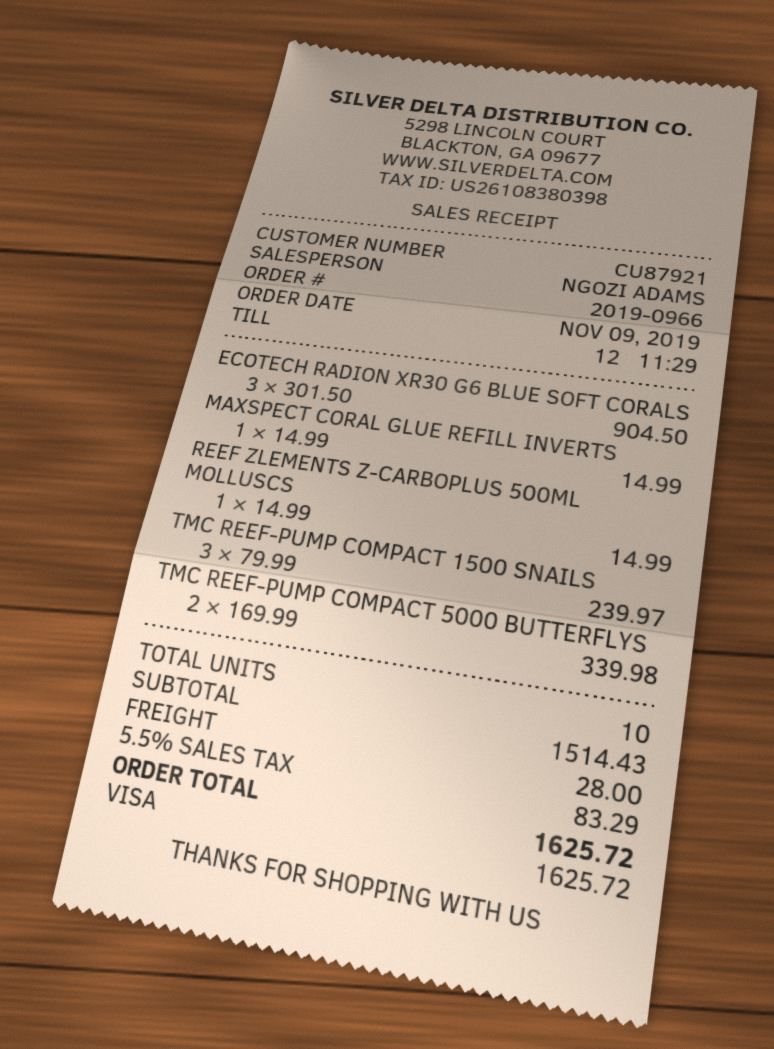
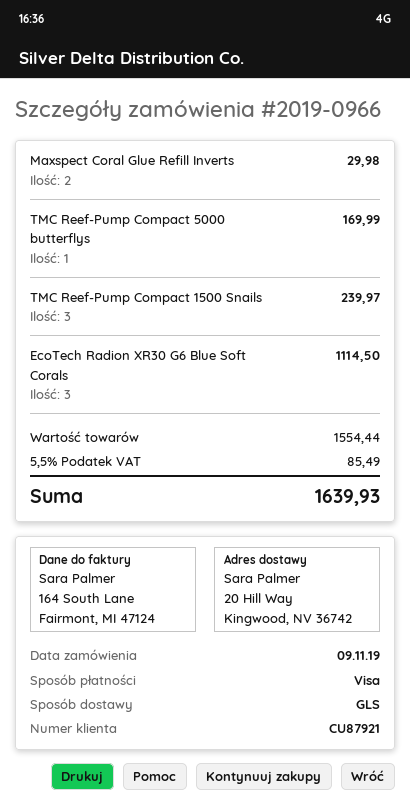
ECOTECH RADION XR30 G6 BLUE SOFT CORALS: 3 for 904.50 -> 3 for 1114.50
MAXSPECT CORAL GLUE REFILL INVERTS: 1 for 14.99 -> 2 for 29.98
REEF ZLEMENTS Z-CARBOPLUS 500ML MOLLUSCS: 1 for 14.99 -> none
TMC REEF-PUMP COMPACT 5000 BUTTERFLYS: 2 for 339.98 -> 1 for 169.99
subtotal: 1514.43 -> 1554.44
shipping: 28.00 -> none
tax: 5.5% = 83.29 -> 5.5% = 85.49
total: 1625.72 -> 1639.93

